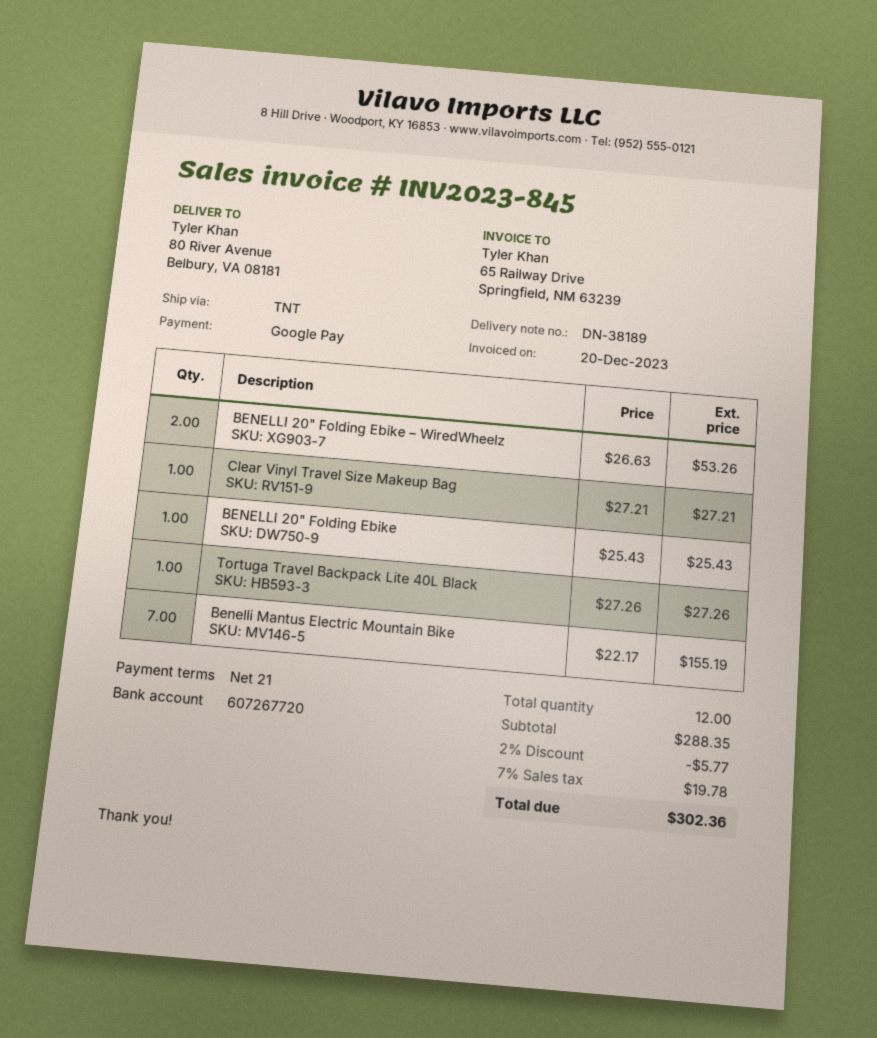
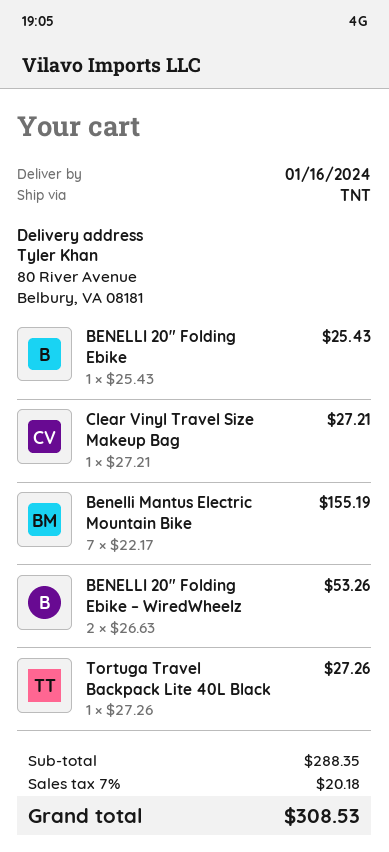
discount: 2% = 5.77 -> none
tax: 7% = 19.78 -> 7% = 20.18
total: 302.36 -> 308.53

